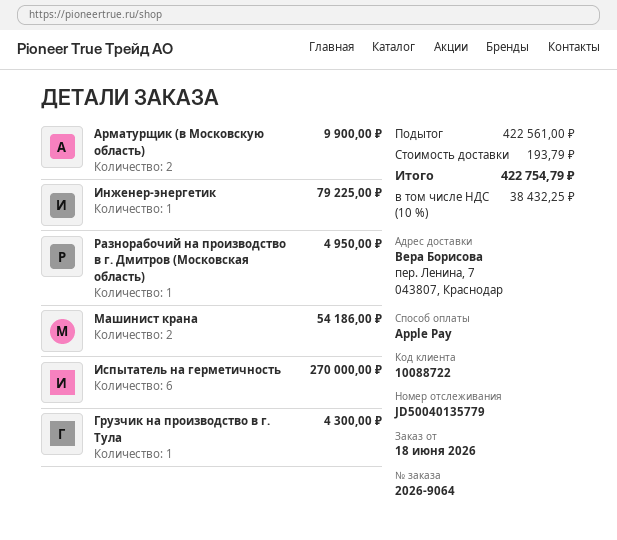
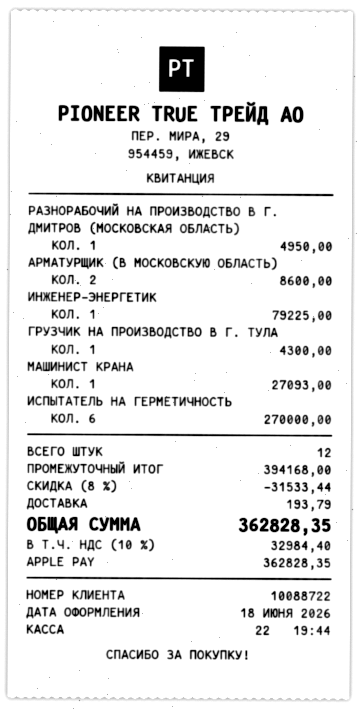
Арматурщик (в Московскую область): 2 for 9900.00 -> 2 for 8600.00
Машинист крана: 2 for 54186.00 -> 1 for 27093.00
subtotal: 422561.00 -> 394168.00
discount: none -> 8% = 31533.44
tax: 10% = 38432.25 -> 10% = 32984.40
total: 422754.79 -> 362828.35

